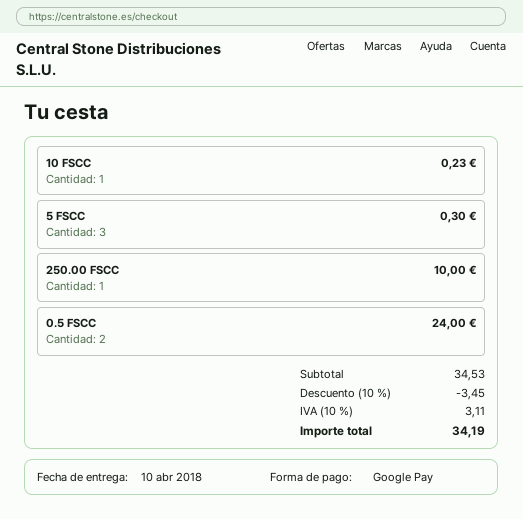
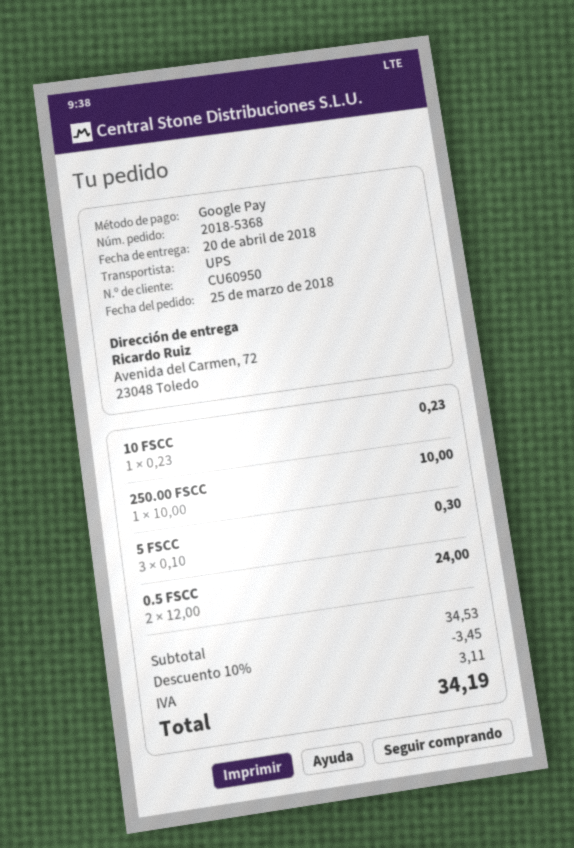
delivery date: 2018-04-10 -> 2018-04-20

